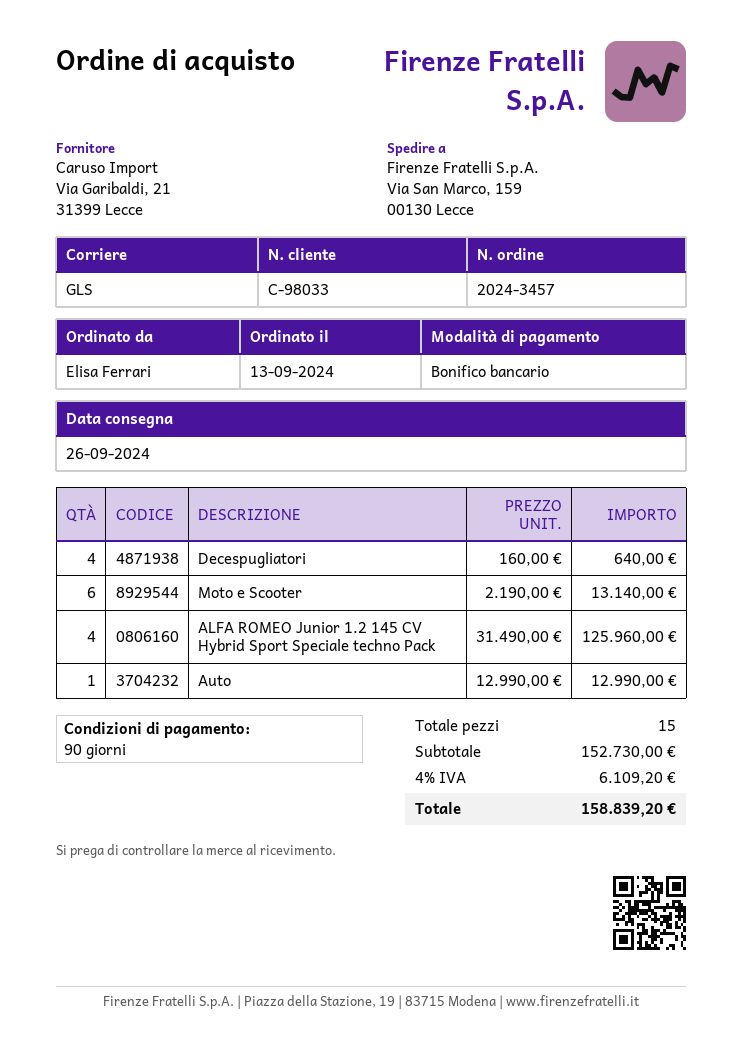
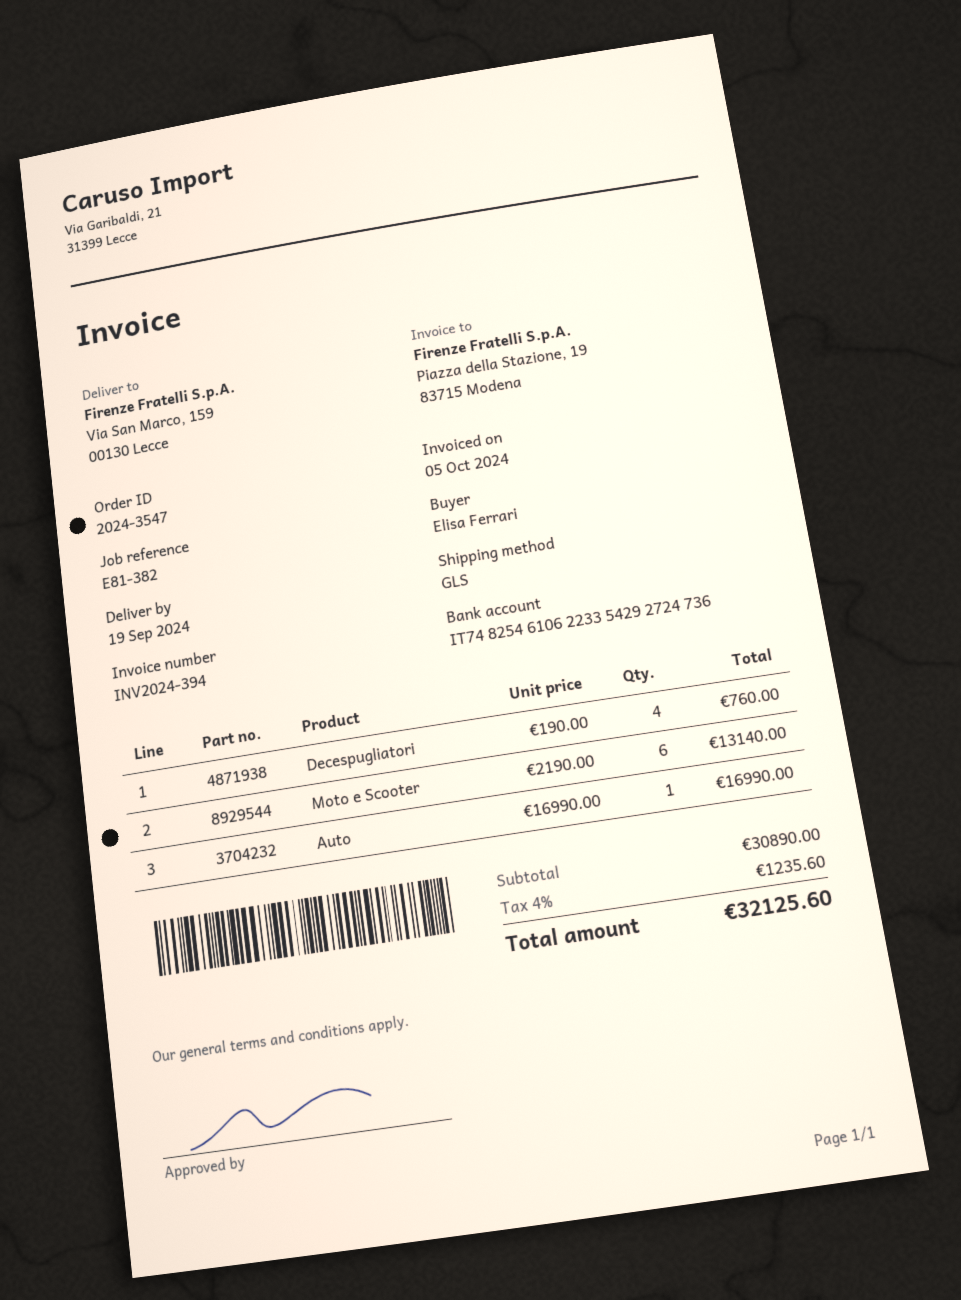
order number: 2024-3457 -> 2024-3547
delivery date: 2024-09-26 -> 2024-09-19
Decespugliatori: 4 x 160.00 = 640.00 -> 4 x 190.00 = 760.00
ALFA ROMEO Junior 1.2 145 CV Hybrid Sport Speciale techno Pack: 4 x 31490.00 = 125960.00 -> none
Auto: 1 x 12990.00 = 12990.00 -> 1 x 16990.00 = 16990.00
subtotal: 152730.00 -> 30890.00
tax: 4% = 6109.20 -> 4% = 1235.60
total: 158839.20 -> 32125.60

